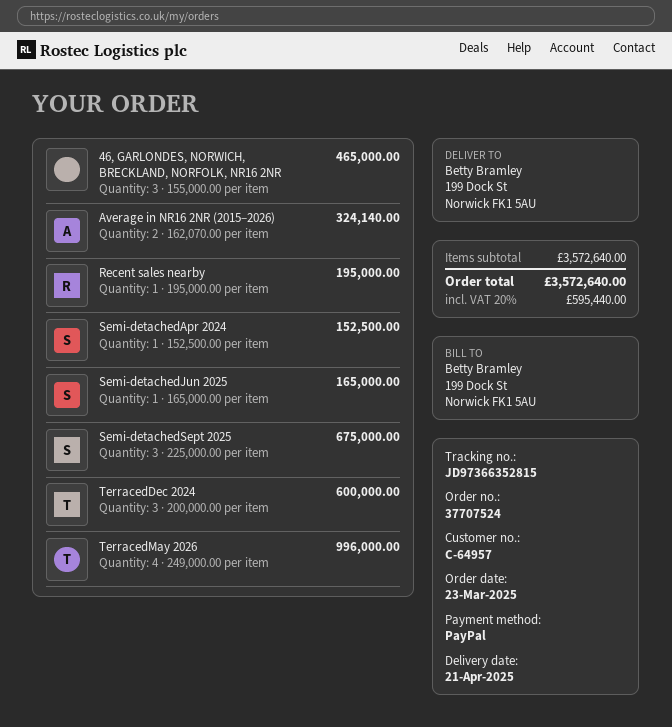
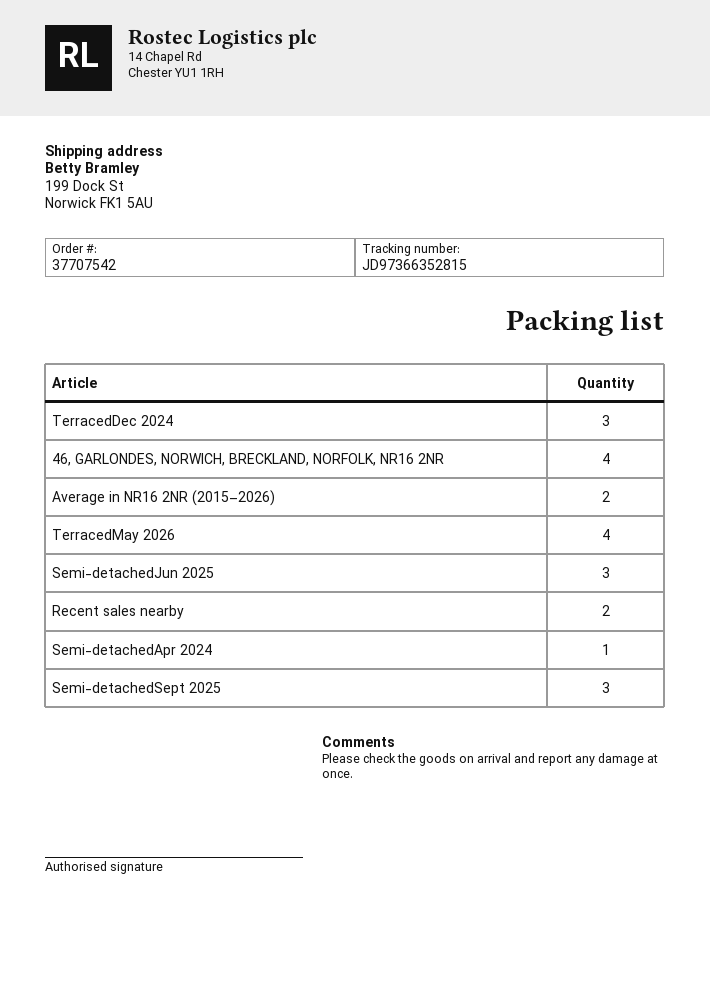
order number: 37707524 -> 37707542
46, GARLONDES, NORWICH, BRECKLAND, NORFOLK, NR16 2NR: 3 -> 4
Recent sales nearby: 1 -> 2
Semi-detachedJun 2025: 1 -> 3

